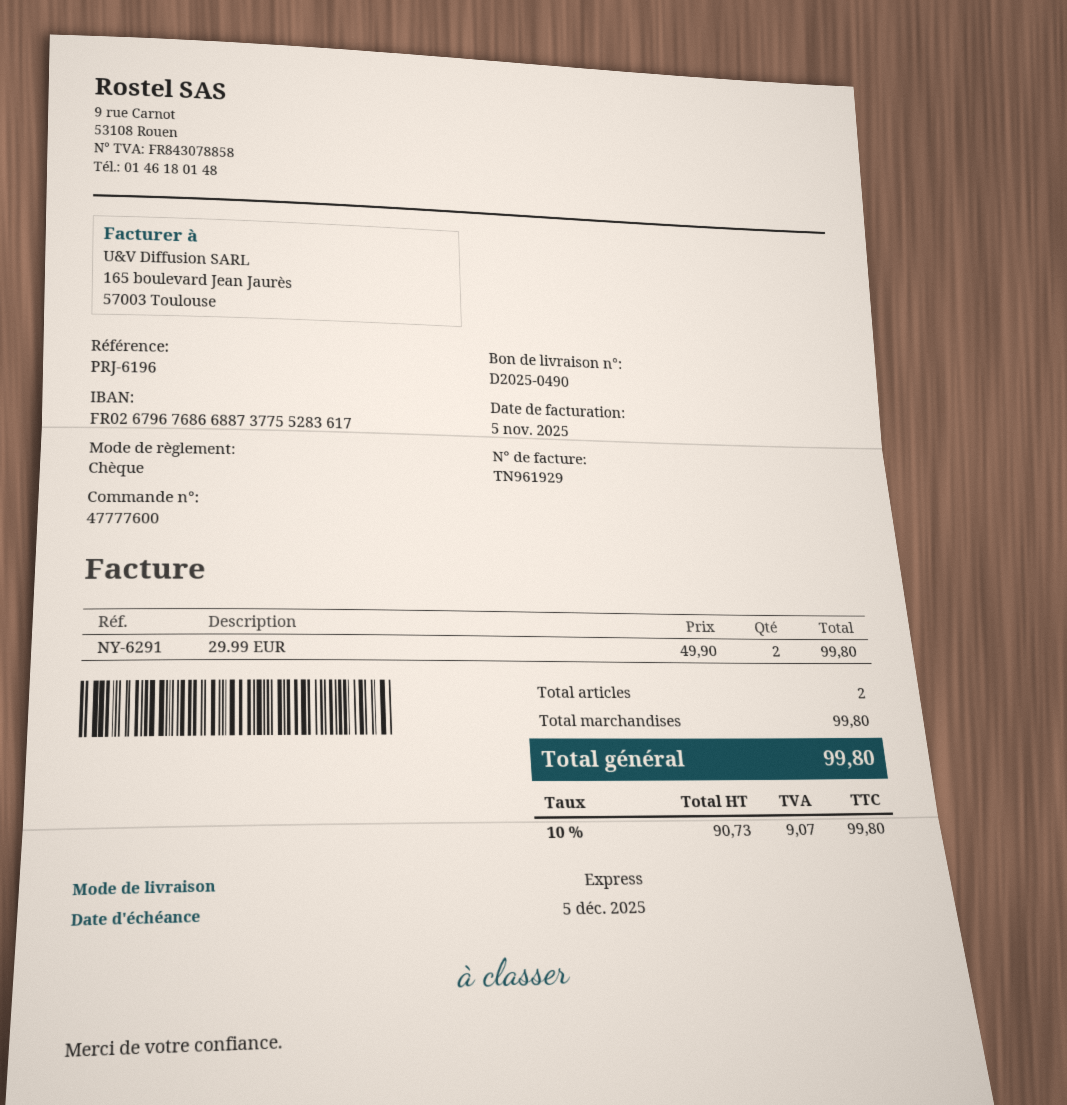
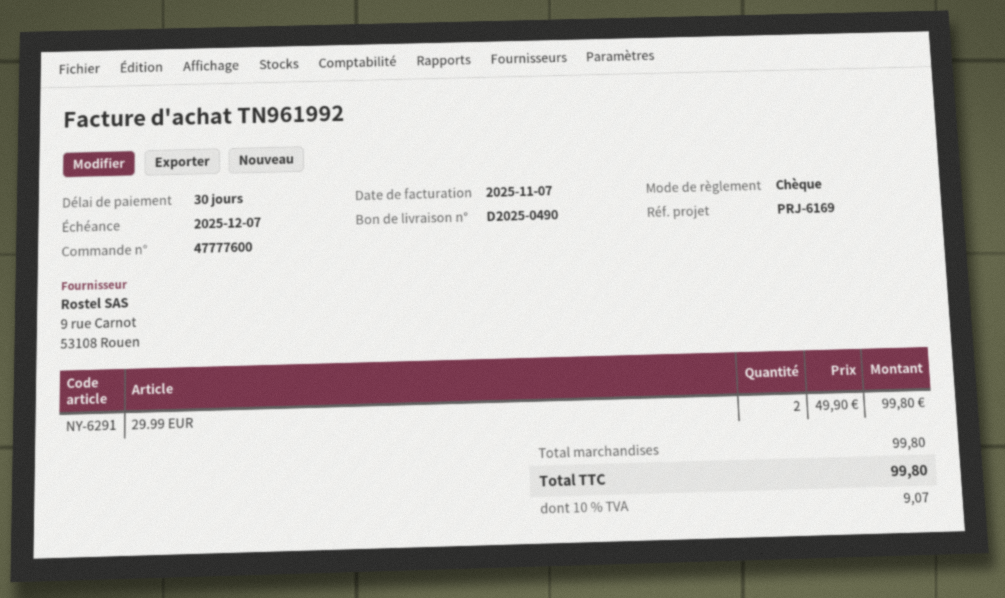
invoice number: TN961929 -> TN961992
invoice date: 2025-11-05 -> 2025-11-07
due date: 2025-12-05 -> 2025-12-07
reference: PRJ-6196 -> PRJ-6169

